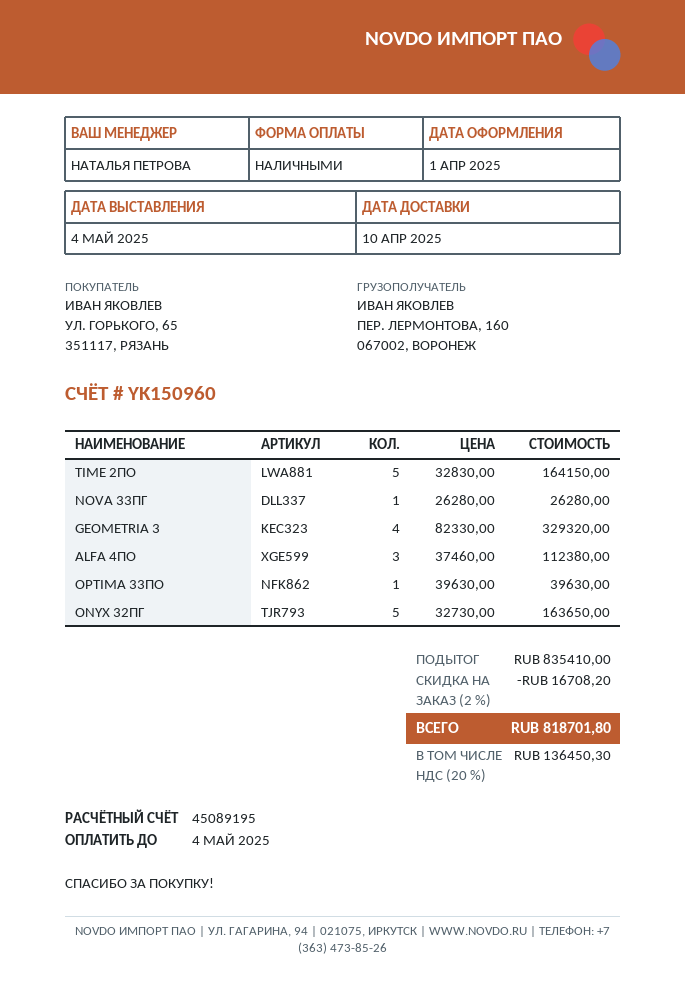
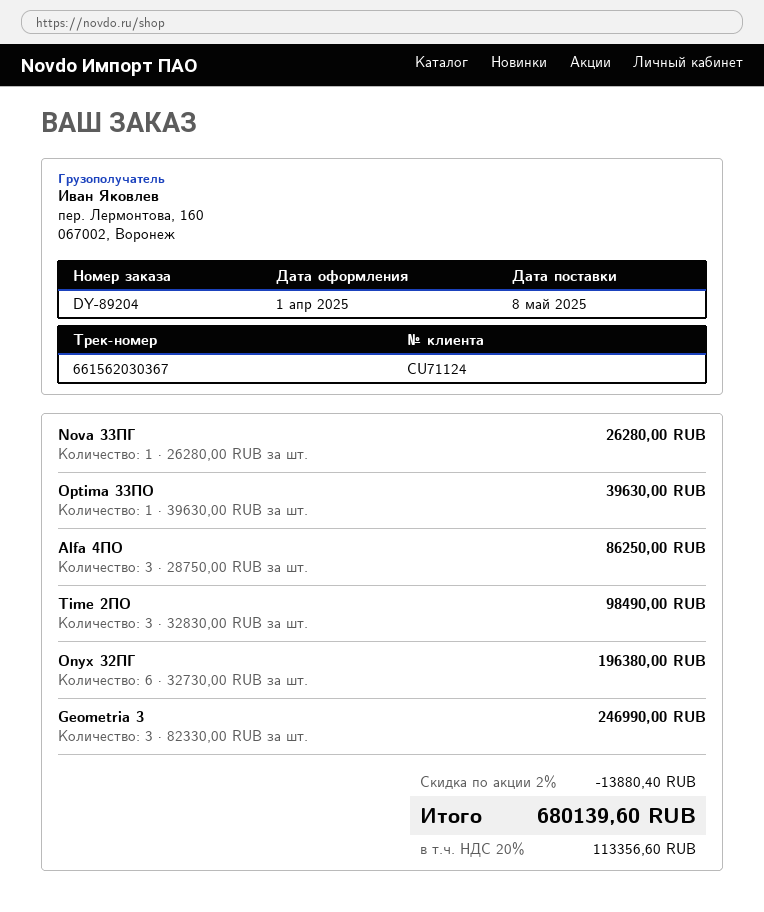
delivery date: 2025-04-10 -> 2025-05-08
TIME 2ПО: 5 x 32830.00 = 164150.00 -> 3 x 32830.00 = 98490.00
GEOMETRIA 3: 4 x 82330.00 = 329320.00 -> 3 x 82330.00 = 246990.00
ALFA 4ПО: 3 x 37460.00 = 112380.00 -> 3 x 28750.00 = 86250.00
ONYX 32ПГ: 5 x 32730.00 = 163650.00 -> 6 x 32730.00 = 196380.00
discount: 2% = 16708.20 -> 2% = 13880.40
tax: 20% = 136450.30 -> 20% = 113356.60
total: 818701.80 -> 680139.60

